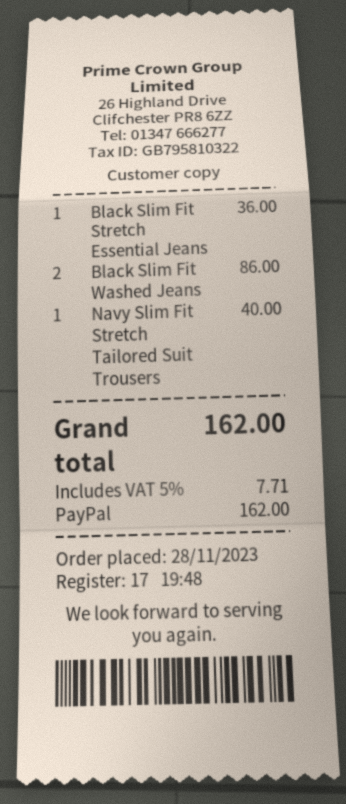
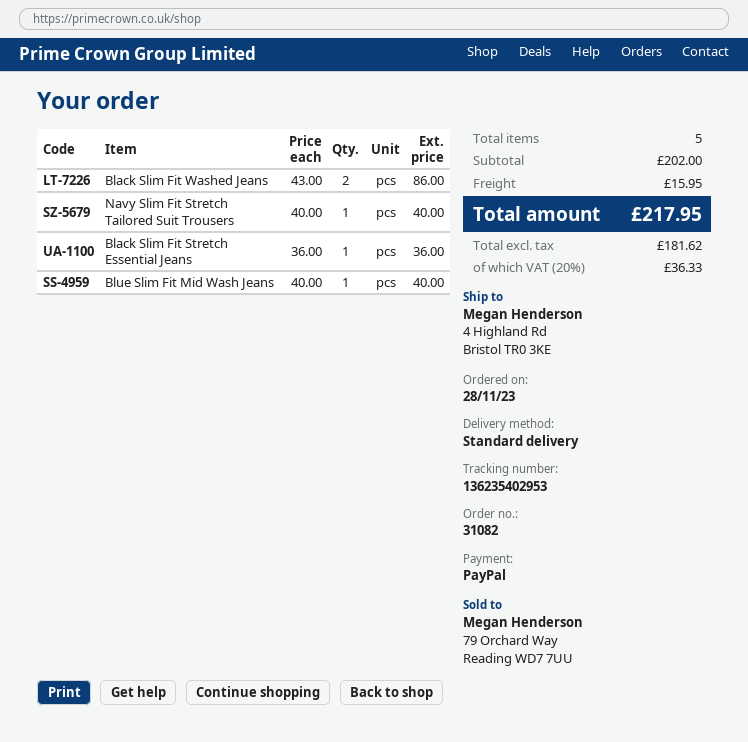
Blue Slim Fit Mid Wash Jeans: none -> 1 for 40.00
shipping: none -> 15.95
tax: 5% = 7.71 -> 20% = 36.33
total: 162.00 -> 217.95

